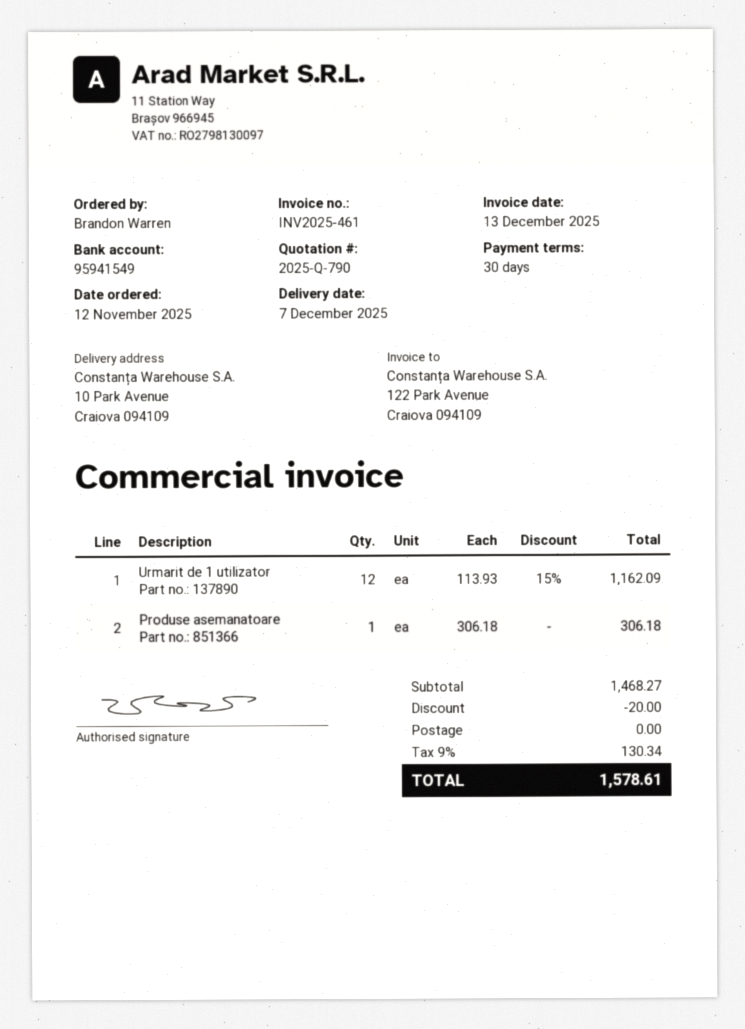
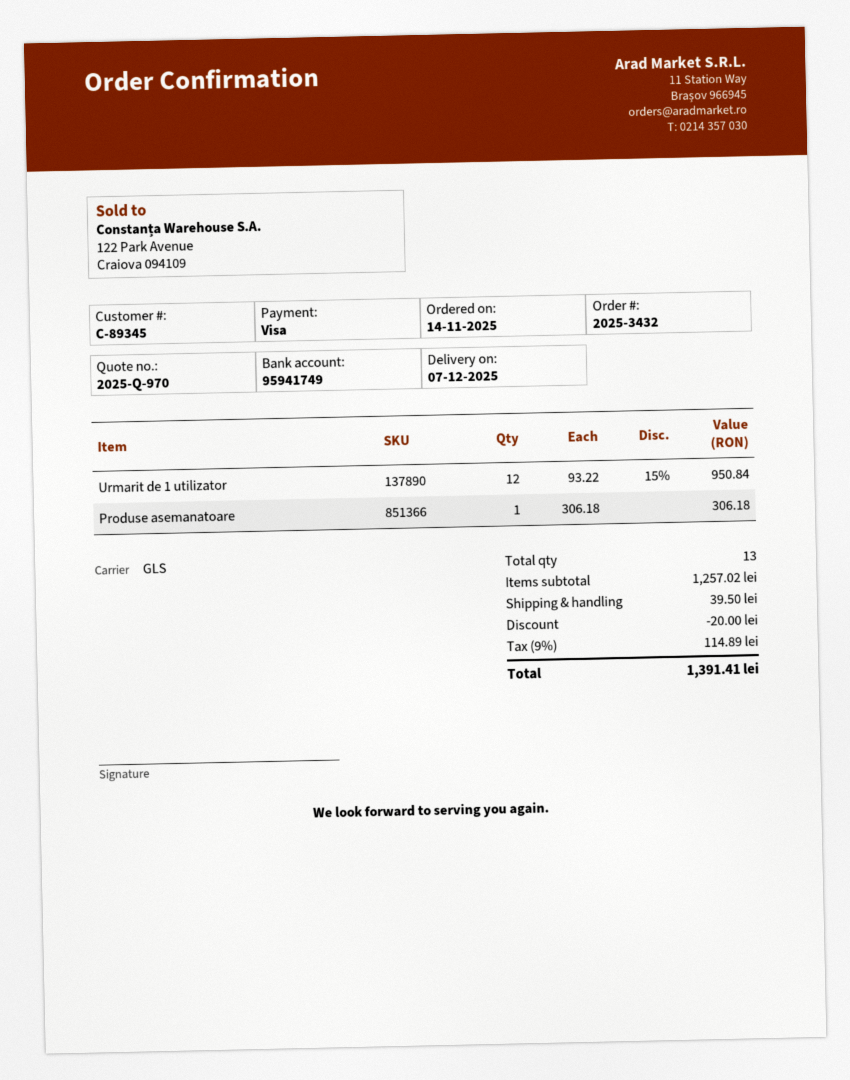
quote number: 2025-Q-790 -> 2025-Q-970
order date: 2025-11-12 -> 2025-11-14
bank account: 95941549 -> 95941749
Urmarit de 1 utilizator: 12 x 113.93 - 15% = 1162.09 -> 12 x 93.22 - 15% = 950.84
subtotal: 1468.27 -> 1257.02
shipping: 0.00 -> 39.50
tax: 9% = 130.34 -> 9% = 114.89
total: 1578.61 -> 1391.41

